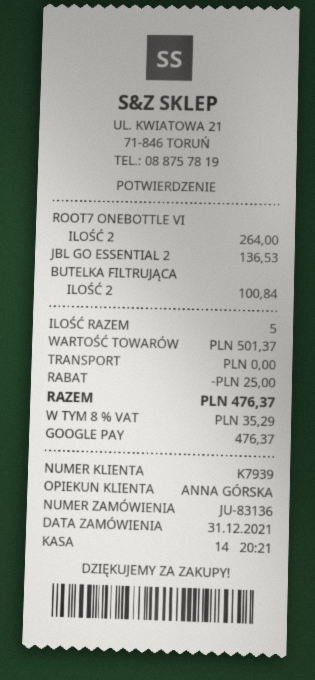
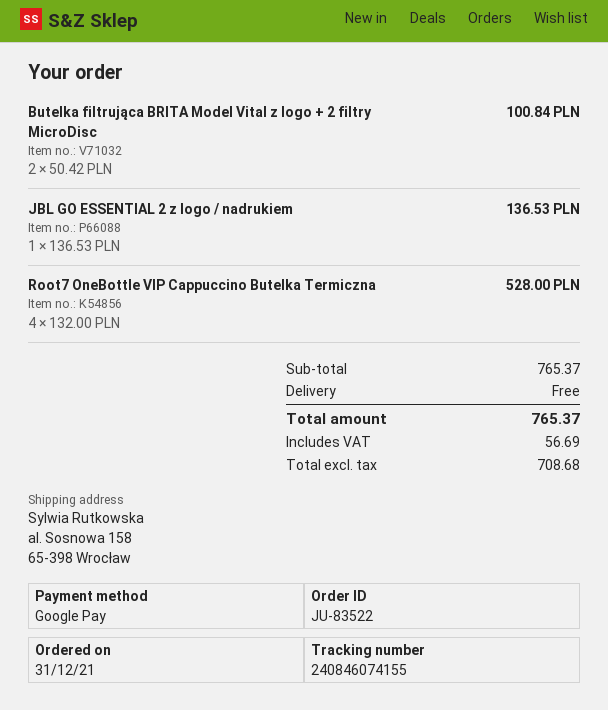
order number: JU-83136 -> JU-83522
ROOT7 ONEBOTTLE VI: 2 for 264.00 -> 4 for 528.00
subtotal: 501.37 -> 765.37
discount: 25.00 -> none
tax: 35.29 -> 56.69
total: 476.37 -> 765.37

